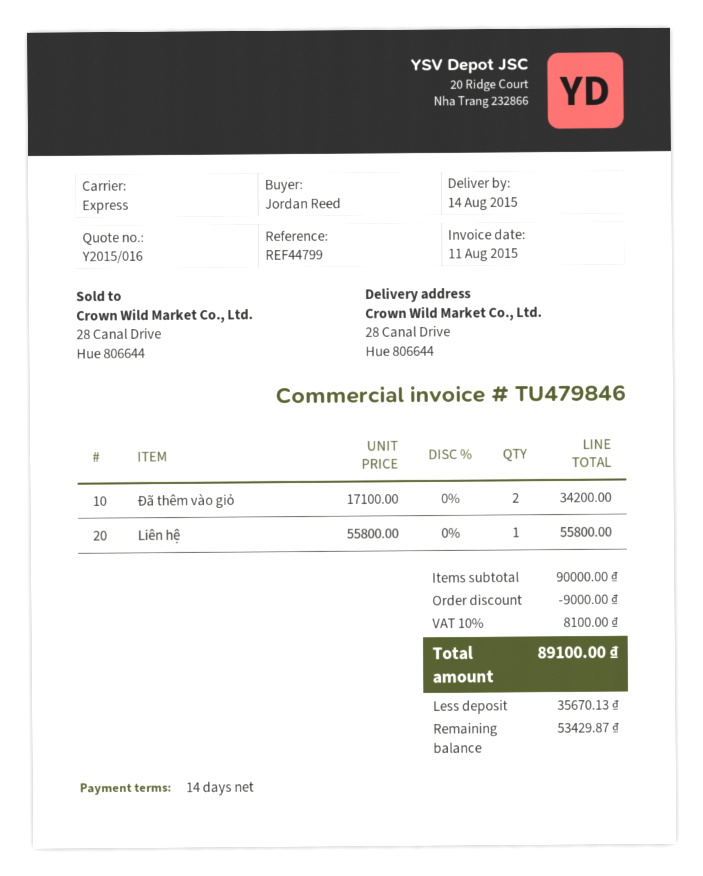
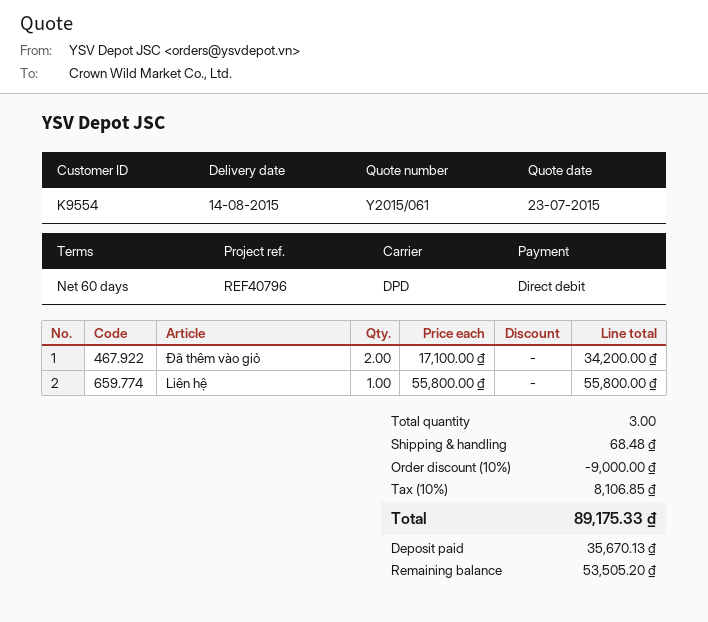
quote number: Y2015/016 -> Y2015/061
payment terms: 14 days -> 60 days
reference: REF44799 -> REF40796
shipping method: express -> DPD
shipping: none -> 68.48
tax: 10% = 8100.00 -> 10% = 8106.85
total: 89100.00 -> 89175.33
balance: 53429.87 -> 53505.20

